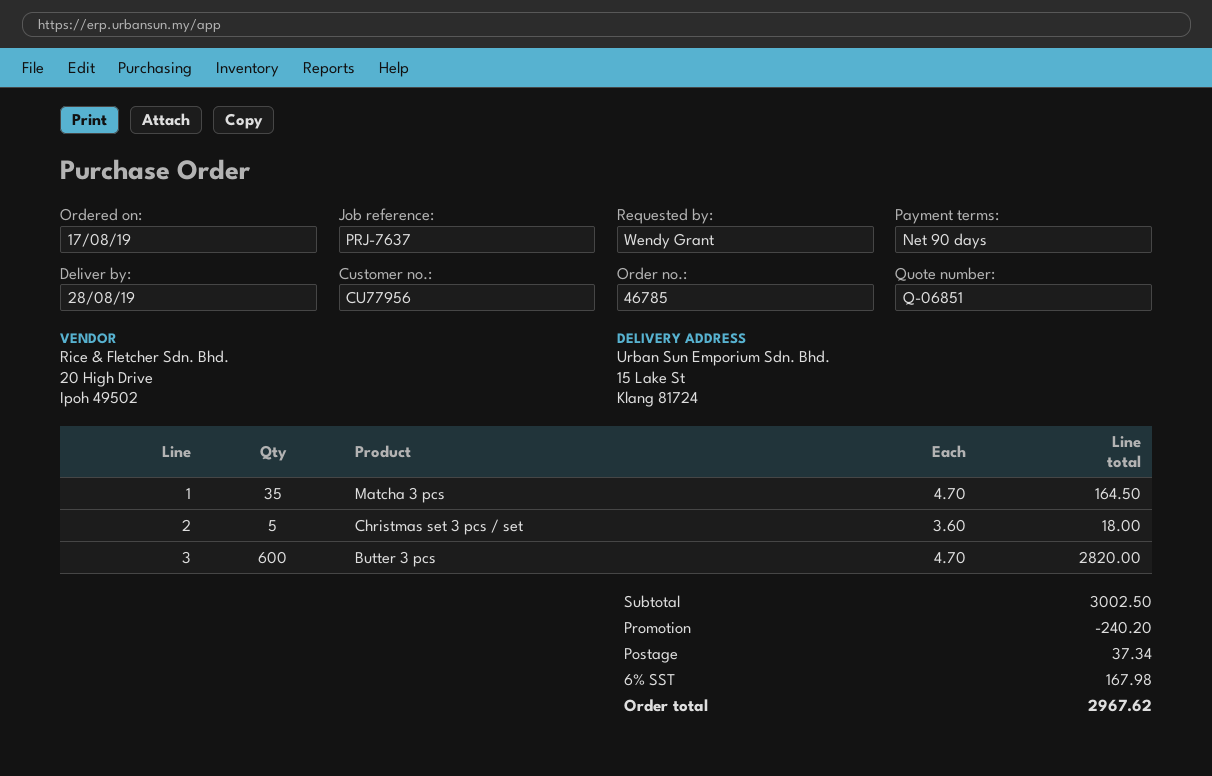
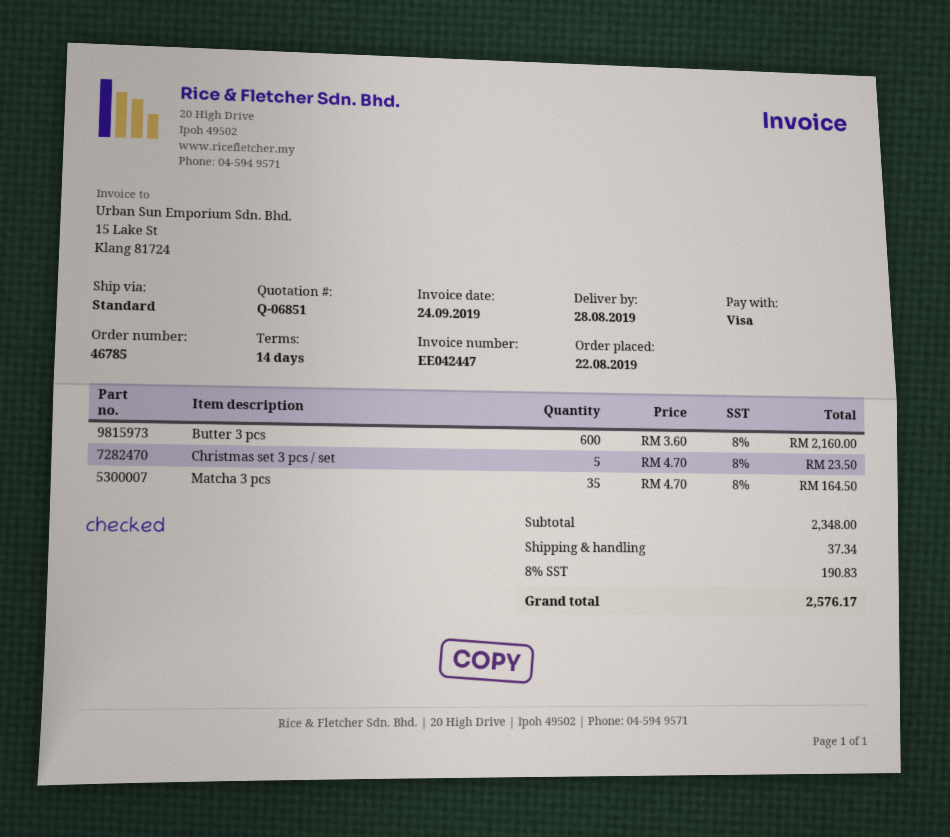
order date: 2019-08-17 -> 2019-08-22
payment terms: 90 days -> 14 days
Christmas set 3 pcs / set: 5 x 3.60 = 18.00 -> 5 x 4.70 = 23.50
Butter 3 pcs: 600 x 4.70 = 2820.00 -> 600 x 3.60 = 2160.00
subtotal: 3002.50 -> 2348.00
discount: 240.20 -> none
tax: 6% = 167.98 -> 8% = 190.83
total: 2967.62 -> 2576.17

